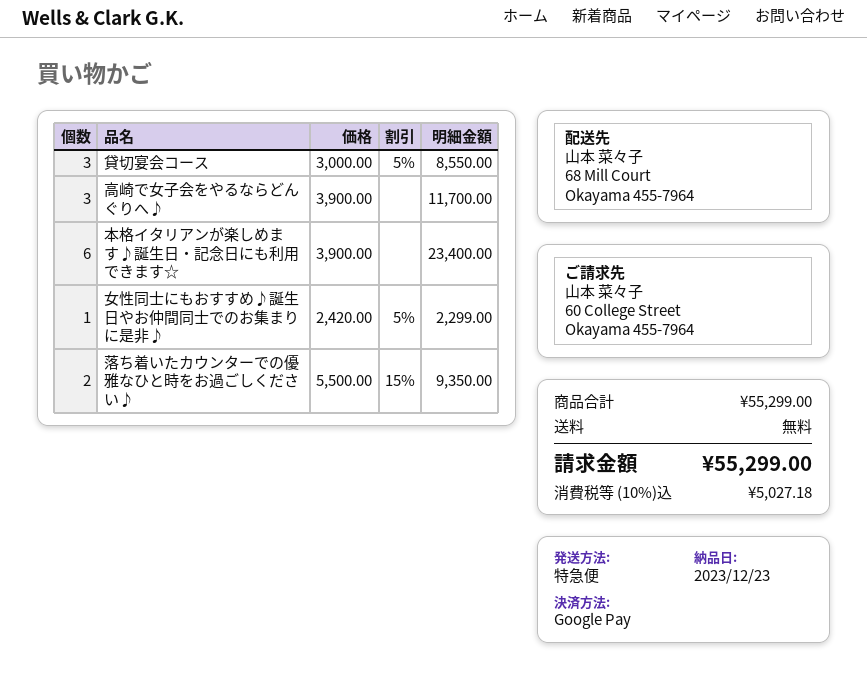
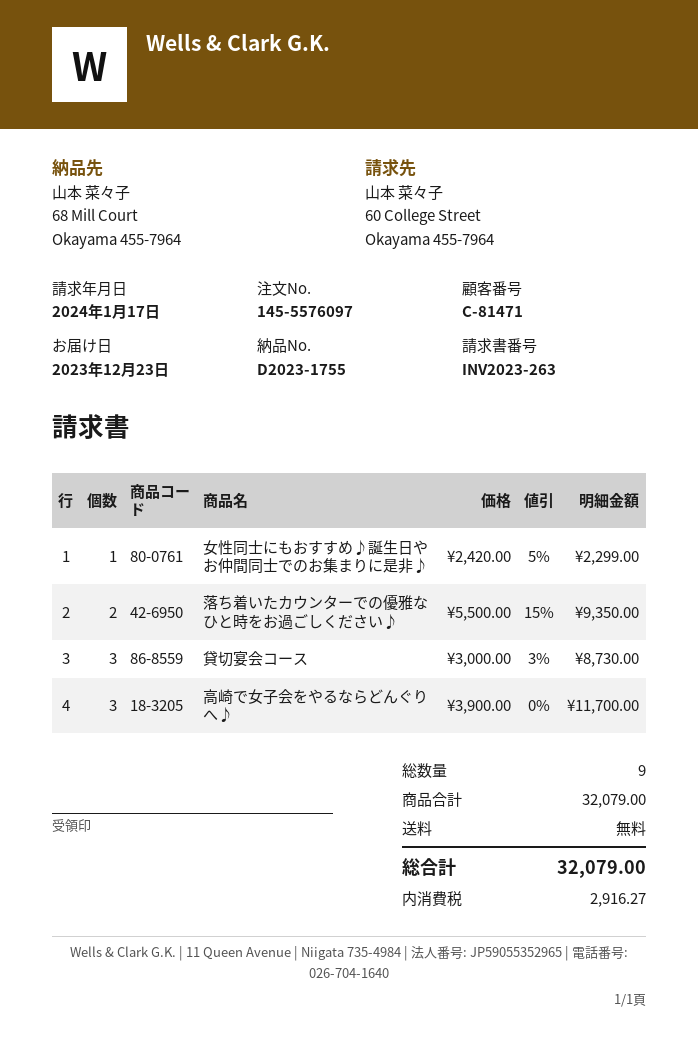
貸切宴会コース: 3 x 3000.00 - 5% = 8550.00 -> 3 x 3000.00 - 3% = 8730.00
本格イタリアンが楽しめます♪誕生日・記念日にも利用できます☆: 6 x 3900.00 = 23400.00 -> none
subtotal: 55299.00 -> 32079.00
tax: 5027.18 -> 2916.27
total: 55299.00 -> 32079.00

